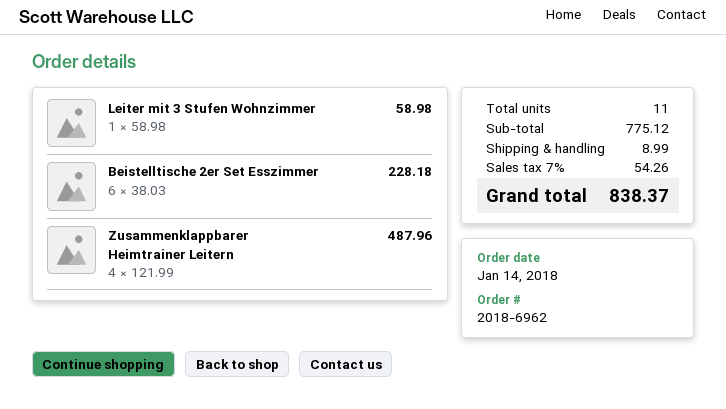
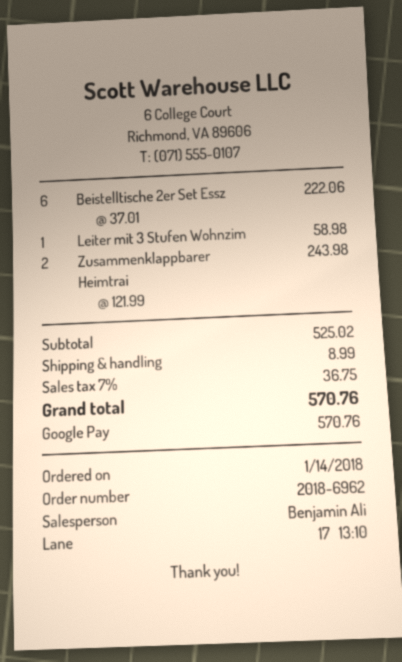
Beistelltische 2er Set Esszimmer: 6 x 38.03 = 228.18 -> 6 x 37.01 = 222.06
Zusammenklappbarer Heimtrainer Leitern: 4 x 121.99 = 487.96 -> 2 x 121.99 = 243.98
subtotal: 775.12 -> 525.02
tax: 7% = 54.26 -> 7% = 36.75
total: 838.37 -> 570.76

